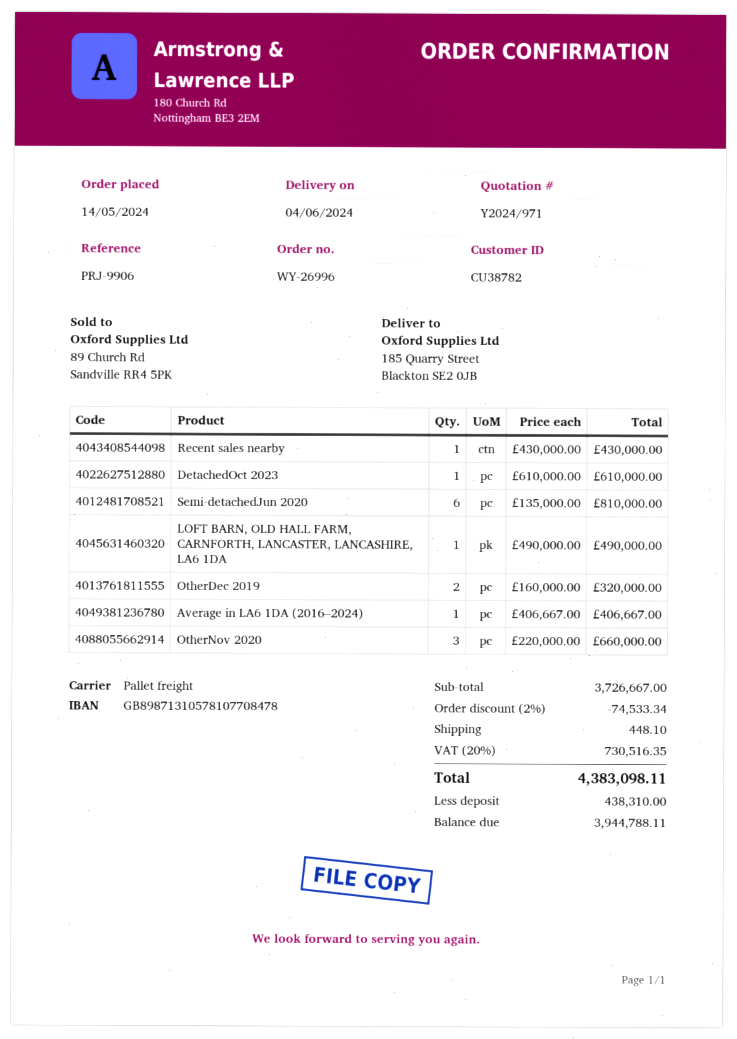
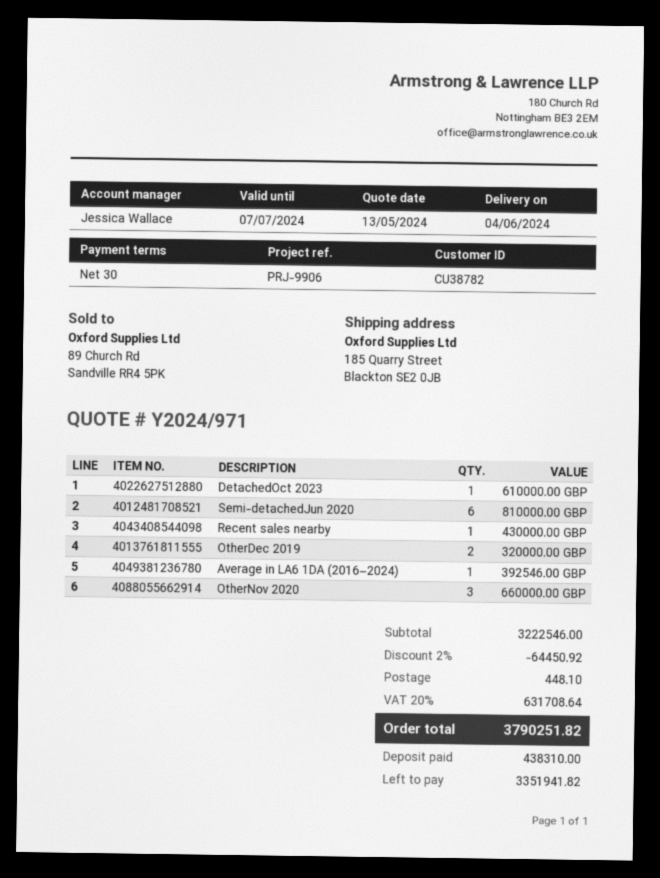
LOFT BARN, OLD HALL FARM, CARNFORTH, LANCASTER, LANCASHIRE, LA6 1DA: 1 for 490000.00 -> none
Average in LA6 1DA (2016–2024): 1 for 406667.00 -> 1 for 392546.00
subtotal: 3726667.00 -> 3222546.00
discount: 2% = 74533.34 -> 2% = 64450.92
tax: 20% = 730516.35 -> 20% = 631708.64
total: 4383098.11 -> 3790251.82
balance: 3944788.11 -> 3351941.82

